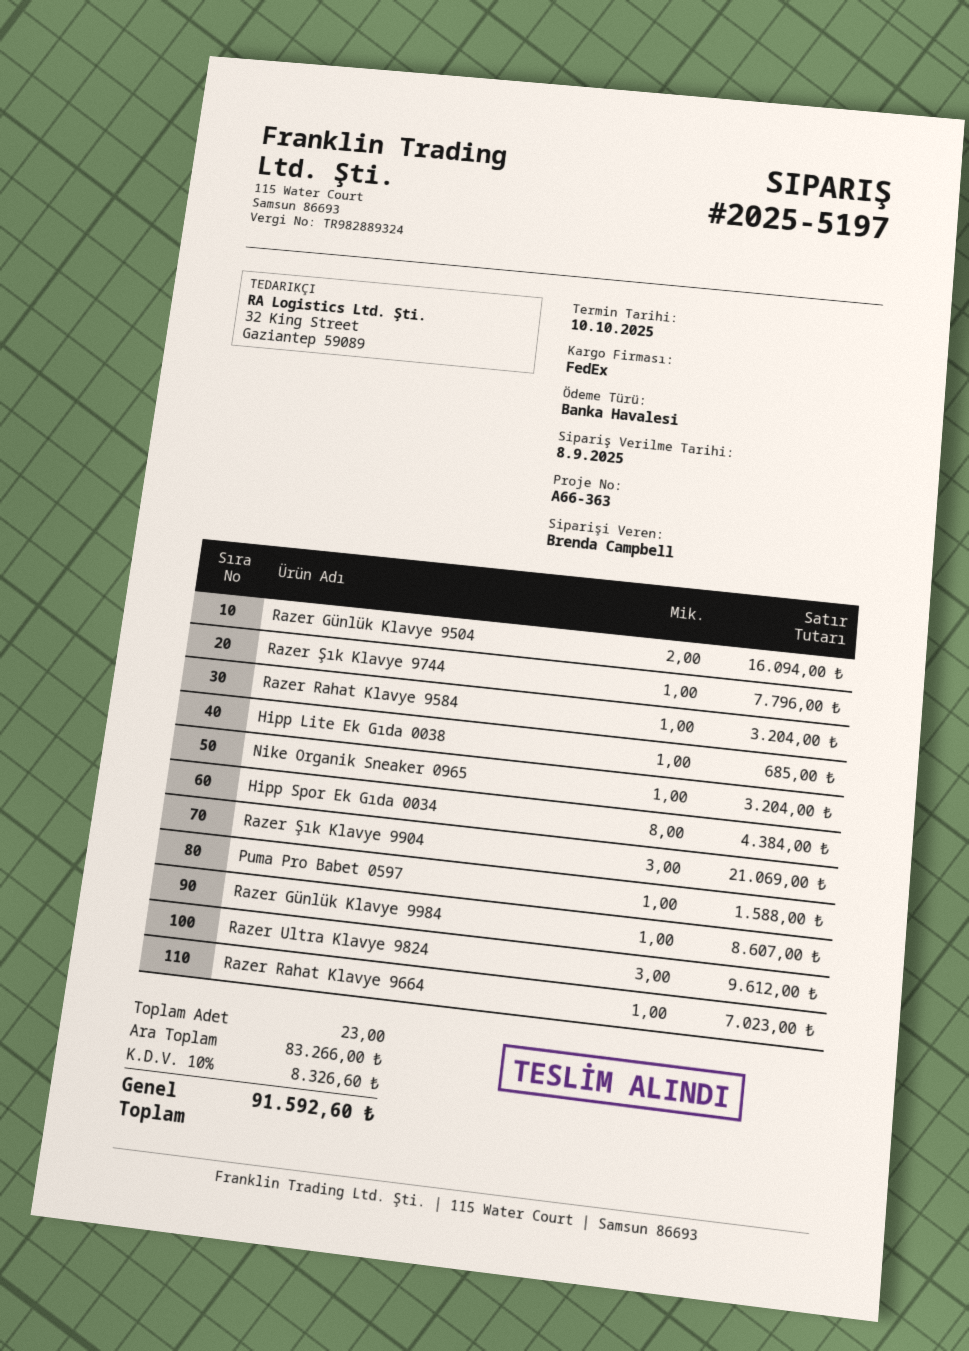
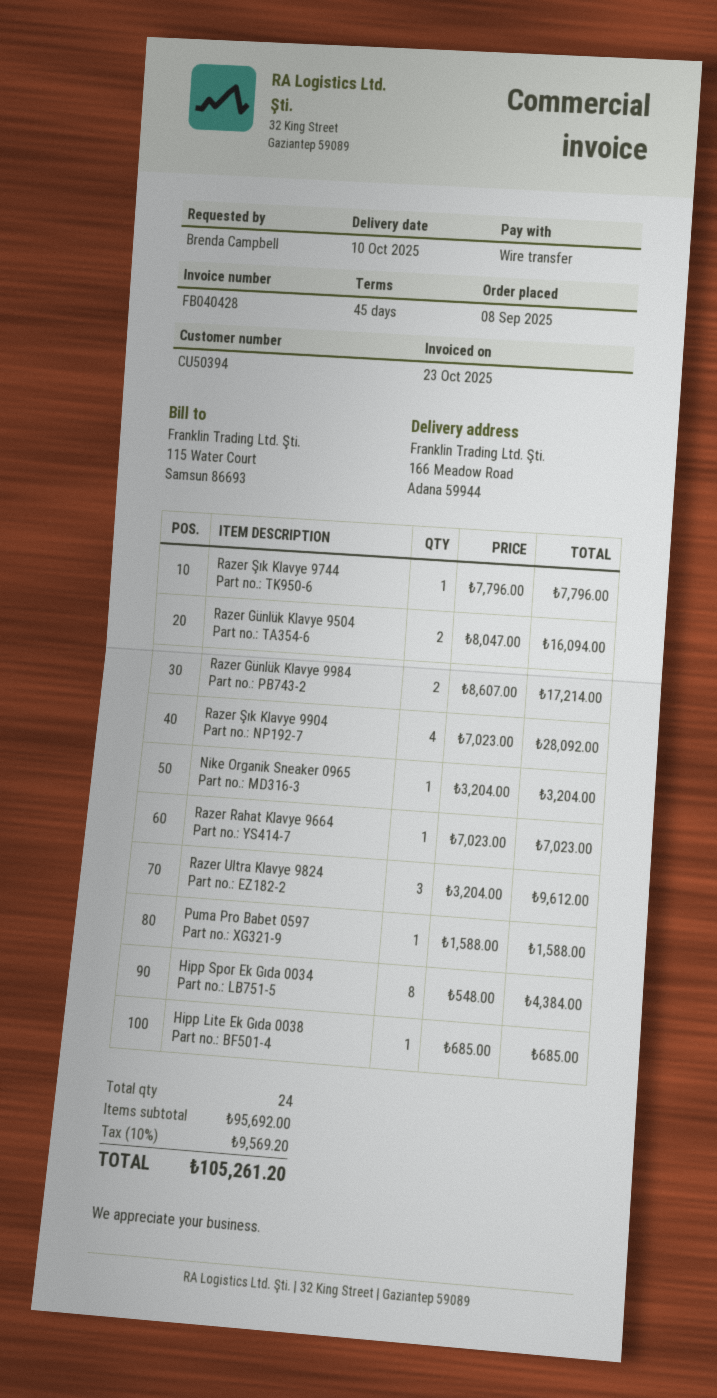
Razer Rahat Klavye 9584: 1 for 3204.00 -> none
Razer Şık Klavye 9904: 3 for 21069.00 -> 4 for 28092.00
Razer Günlük Klavye 9984: 1 for 8607.00 -> 2 for 17214.00
total quantity: 23 -> 24
subtotal: 83266.00 -> 95692.00
tax: 10% = 8326.60 -> 10% = 9569.20
total: 91592.60 -> 105261.20

